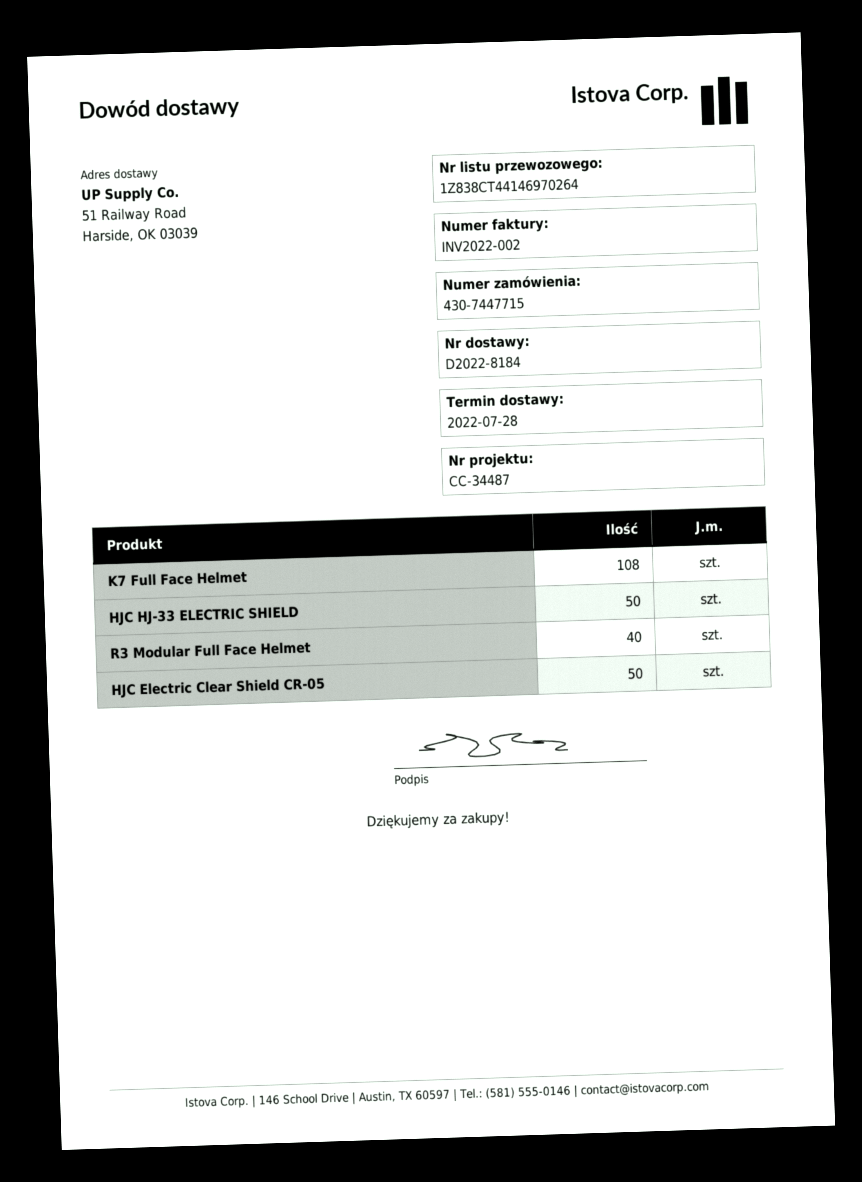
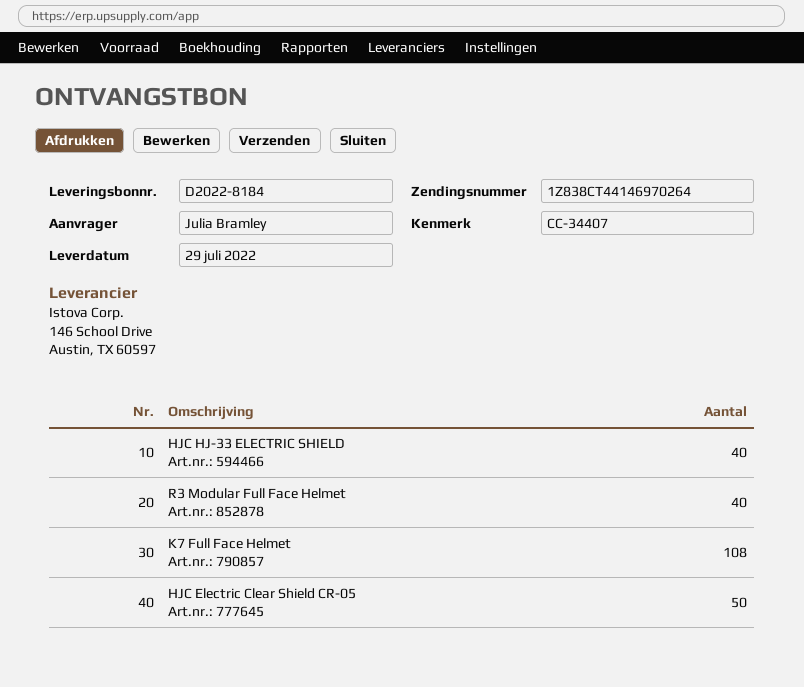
delivery date: 2022-07-28 -> 2022-07-29
reference: CC-34487 -> CC-34407
HJC HJ-33 ELECTRIC SHIELD: 50 -> 40

